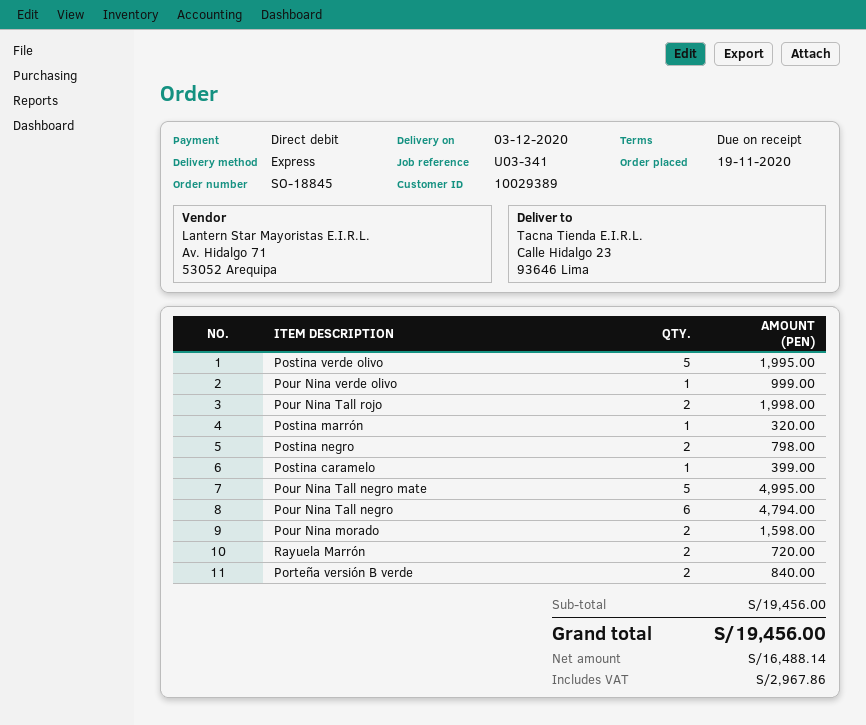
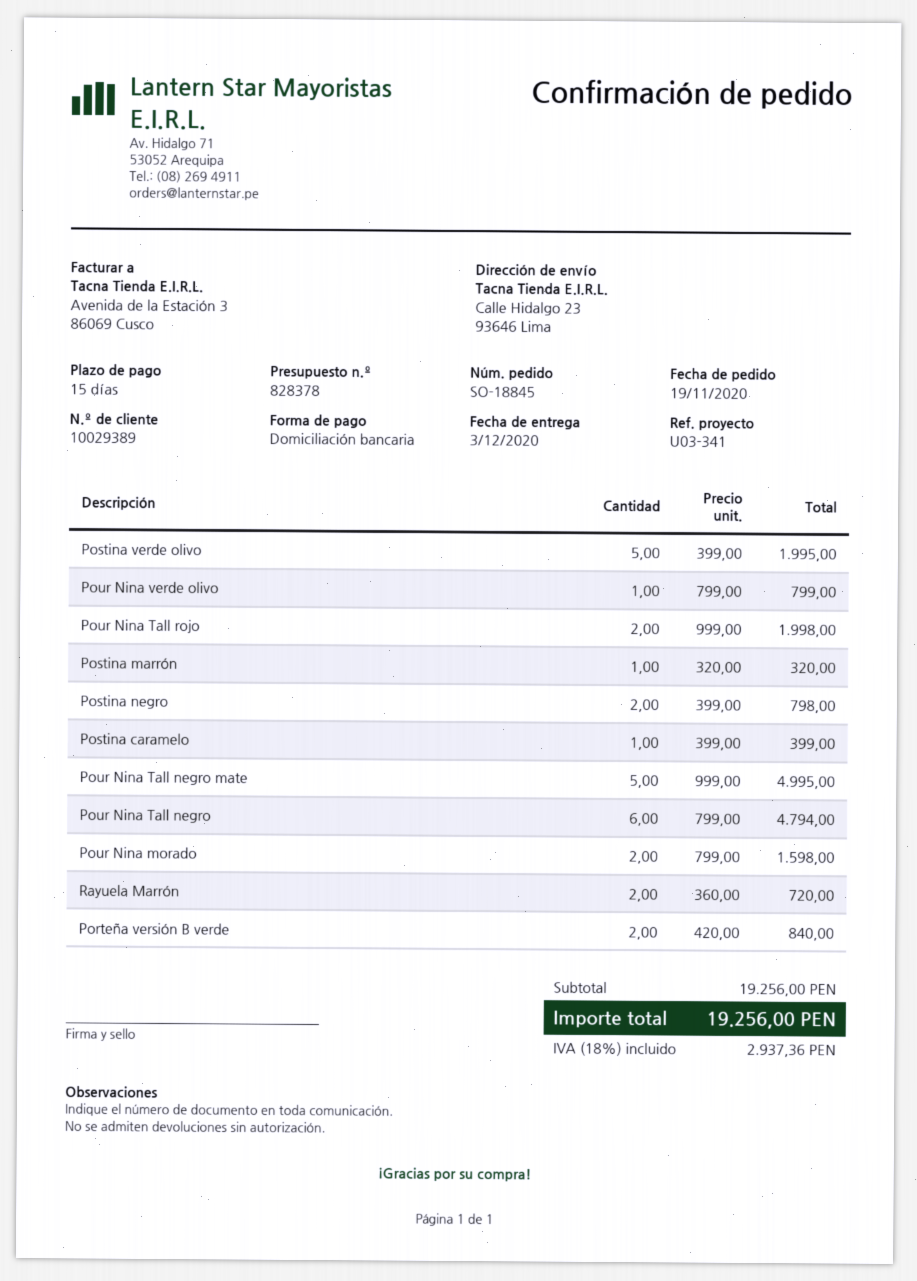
payment terms: on receipt -> 15 days
Pour Nina verde olivo: 1 for 999.00 -> 1 for 799.00
subtotal: 19456.00 -> 19256.00
tax: 2967.86 -> 2937.36
total: 19456.00 -> 19256.00

